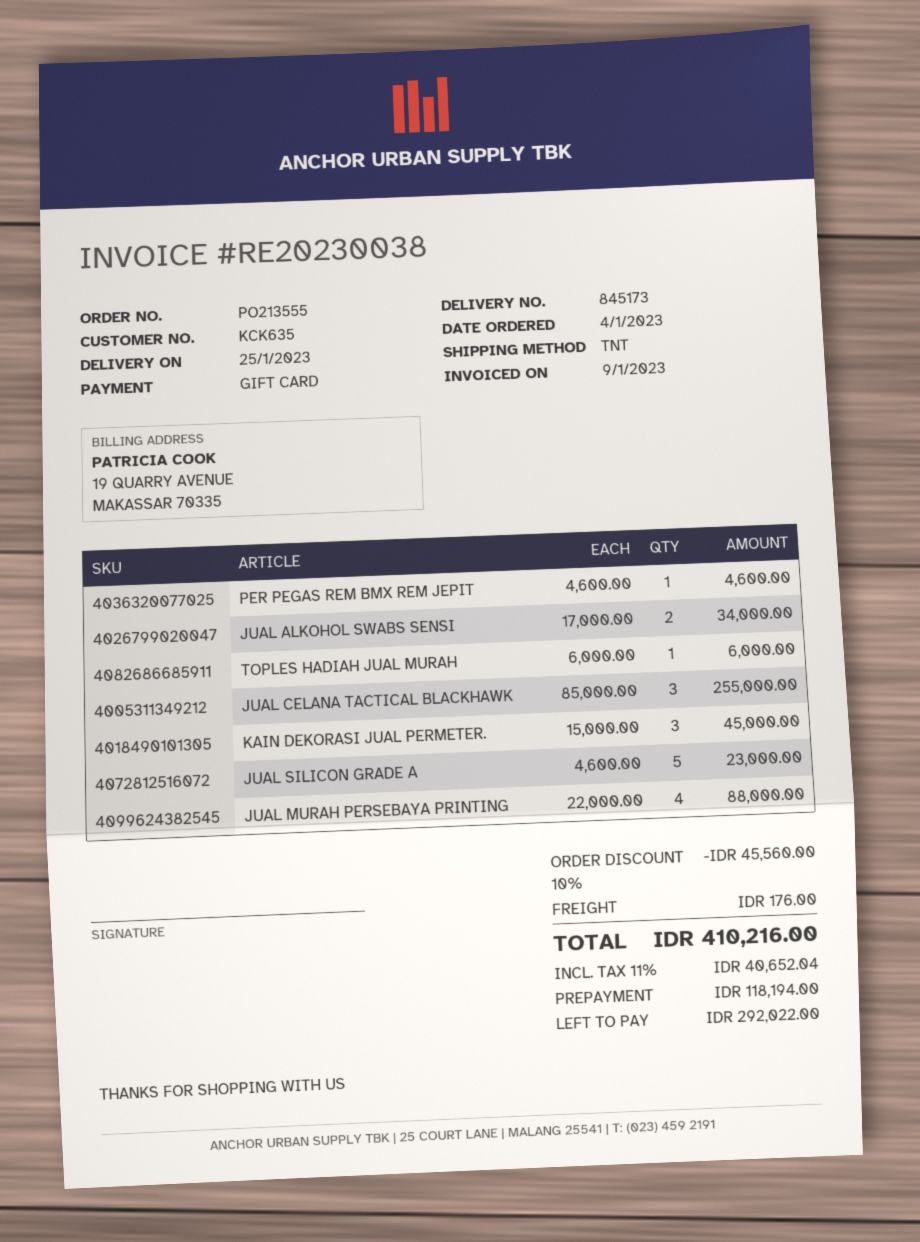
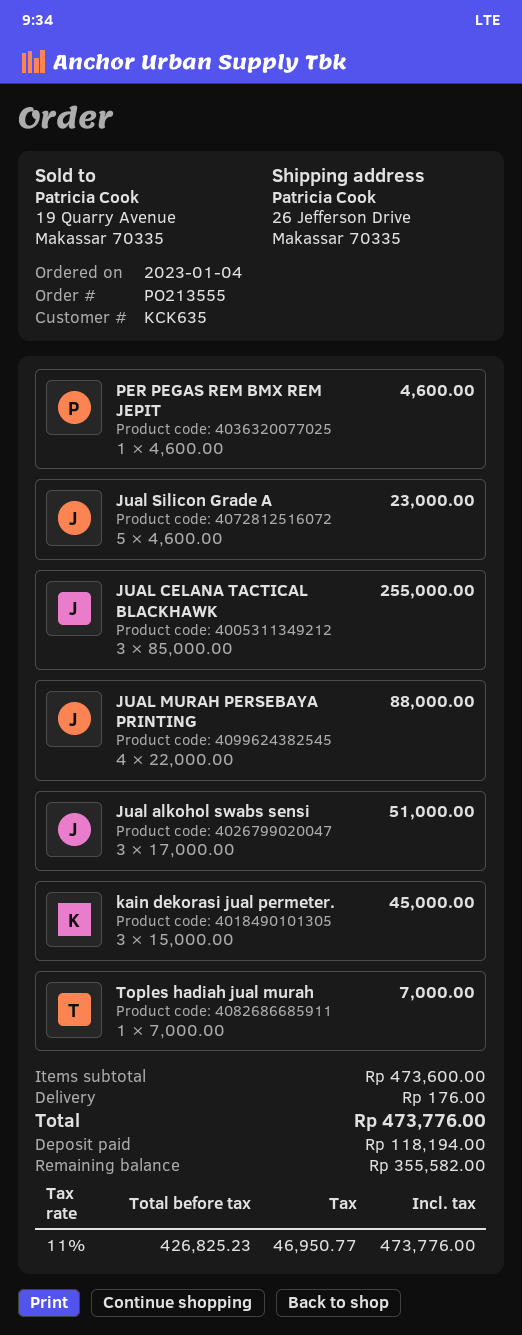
JUAL ALKOHOL SWABS SENSI: 2 x 17000.00 = 34000.00 -> 3 x 17000.00 = 51000.00
TOPLES HADIAH JUAL MURAH: 1 x 6000.00 = 6000.00 -> 1 x 7000.00 = 7000.00
discount: 10% = 45560.00 -> none
tax: 11% = 40652.04 -> 11% = 46950.77
total: 410216.00 -> 473776.00
balance: 292022.00 -> 355582.00

